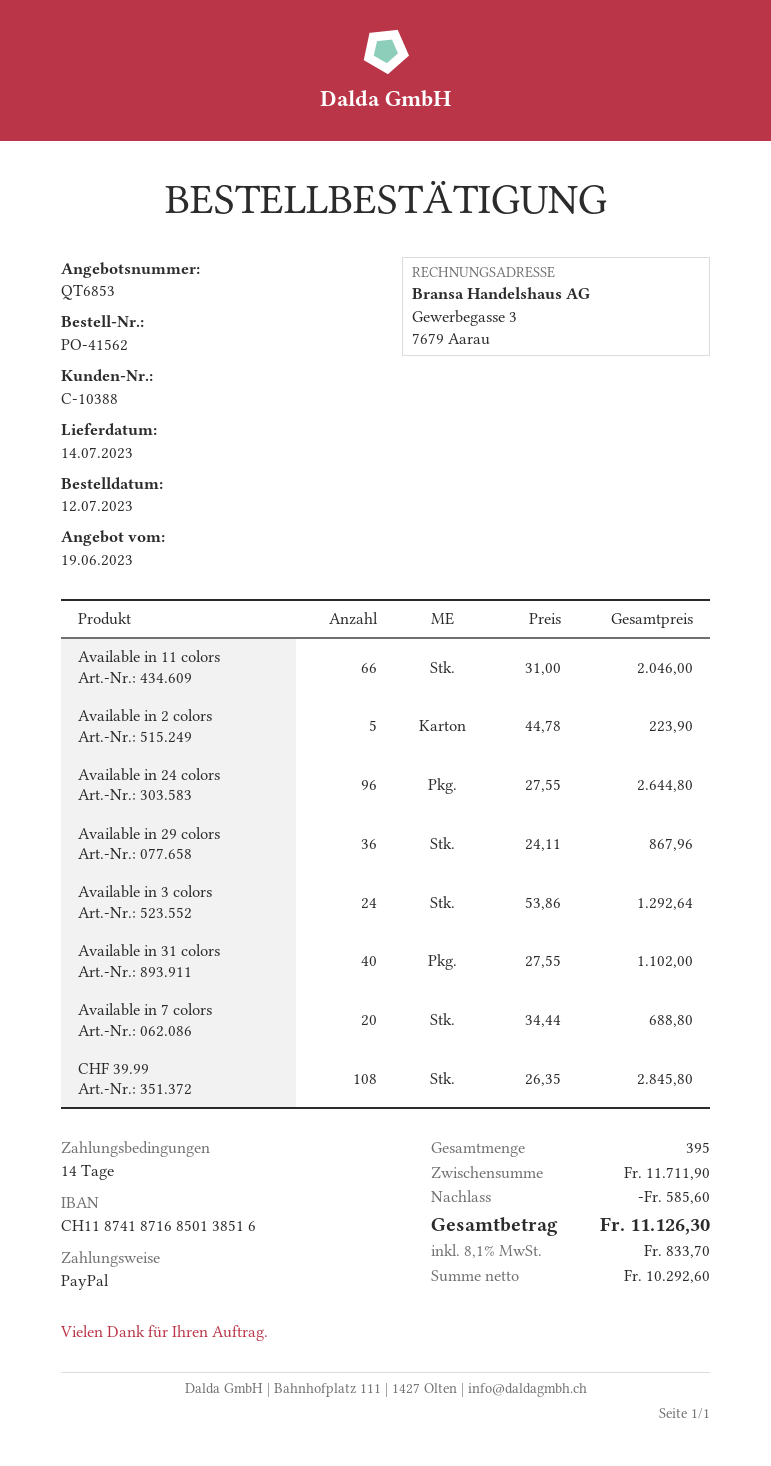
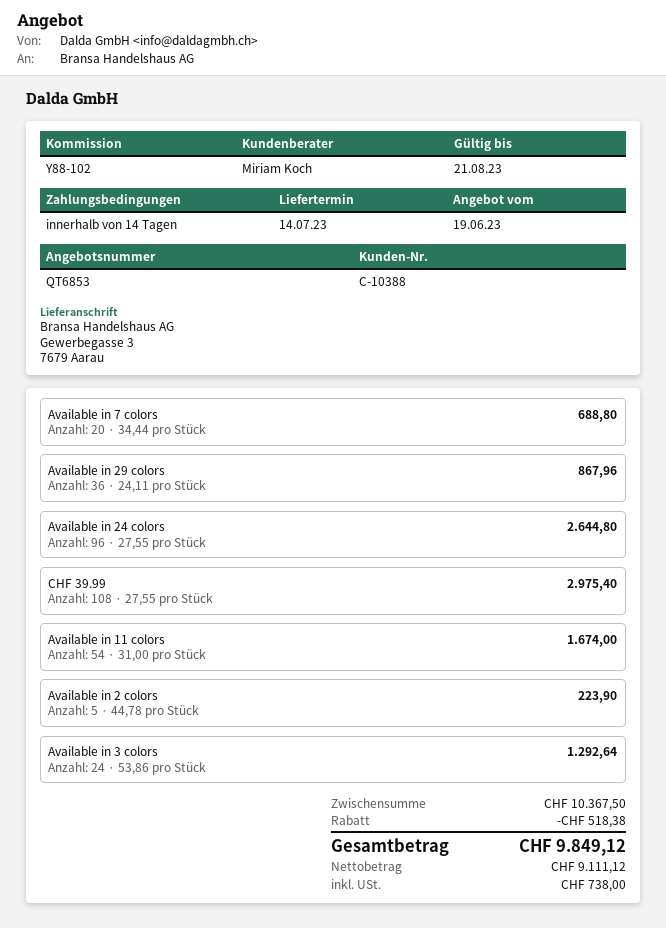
Available in 11 colors: 66 x 31.00 = 2046.00 -> 54 x 31.00 = 1674.00
Available in 31 colors: 40 x 27.55 = 1102.00 -> none
CHF 39.99: 108 x 26.35 = 2845.80 -> 108 x 27.55 = 2975.40
subtotal: 11711.90 -> 10367.50
discount: 585.60 -> 518.38
net: 10292.60 -> 9111.12
tax: 833.70 -> 738.00
total: 11126.30 -> 9849.12

